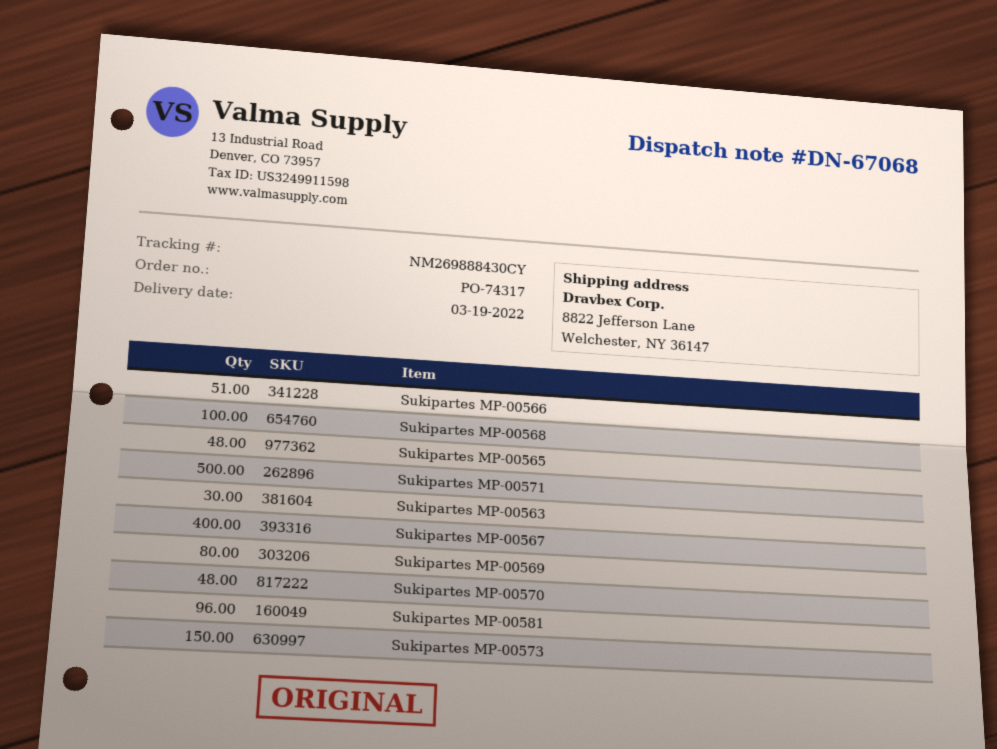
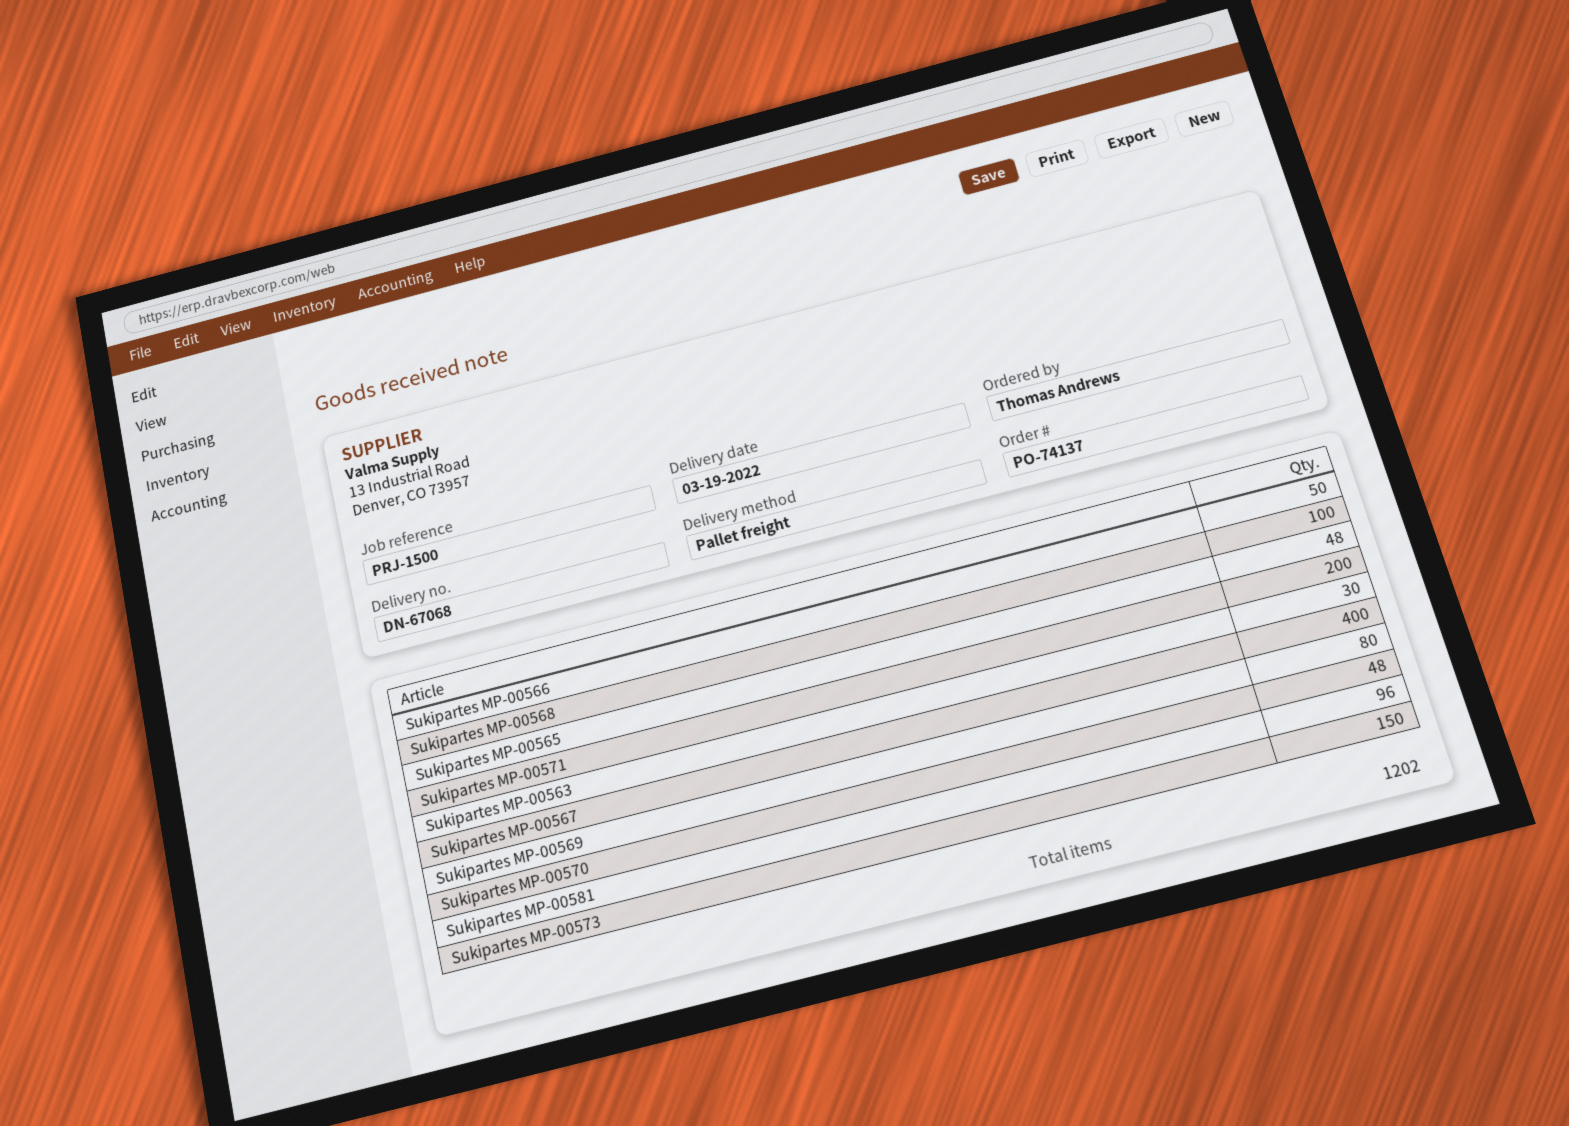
order number: PO-74317 -> PO-74137
Sukipartes MP-00566: 51 -> 50
Sukipartes MP-00571: 500 -> 200

